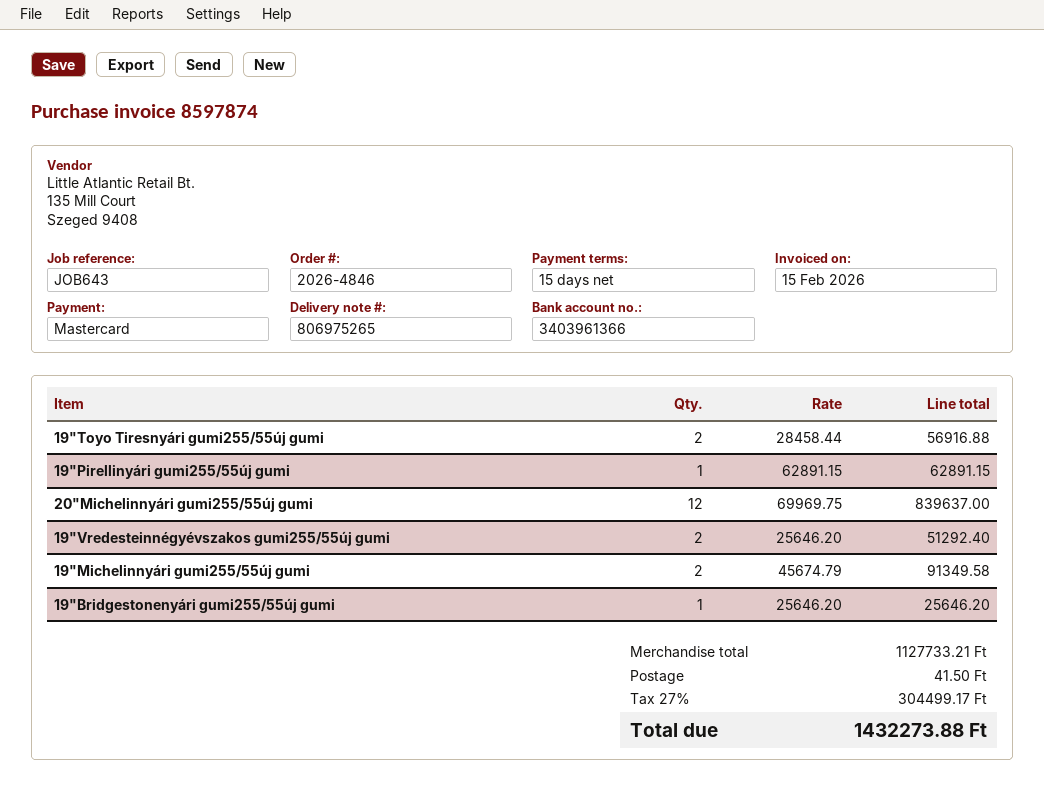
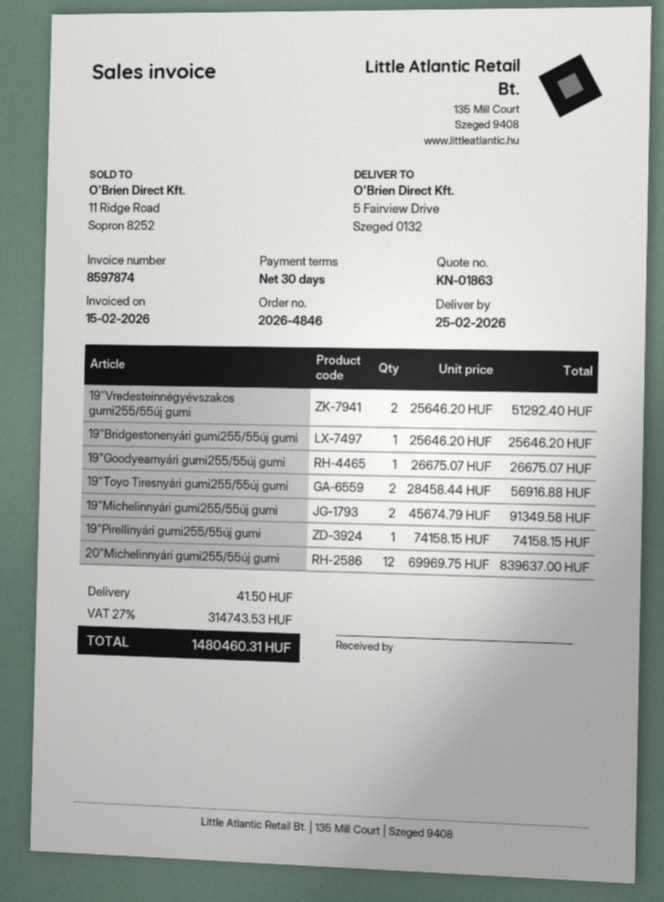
payment terms: 15 days -> 30 days
19"Pirellinyári gumi255/55új gumi: 1 x 62891.15 = 62891.15 -> 1 x 74158.15 = 74158.15
19"Goodyearnyári gumi255/55új gumi: none -> 1 x 26675.07 = 26675.07
tax: 27% = 304499.17 -> 27% = 314743.53
total: 1432273.88 -> 1480460.31

